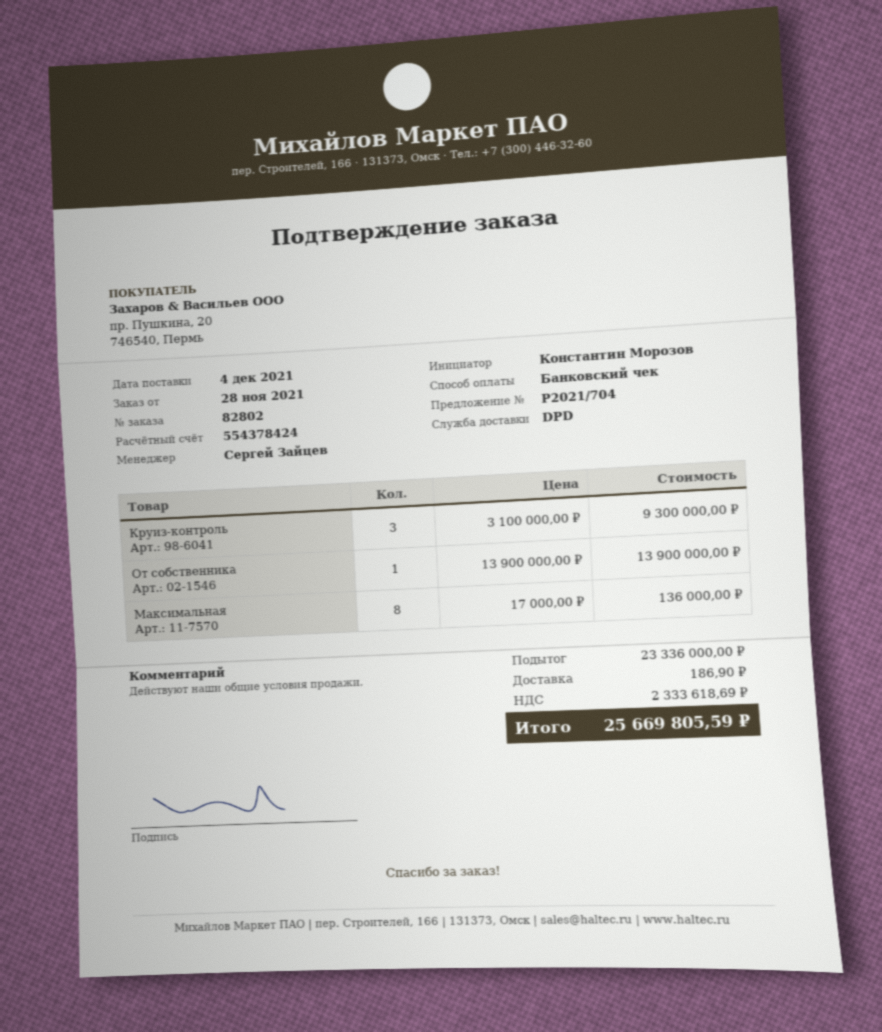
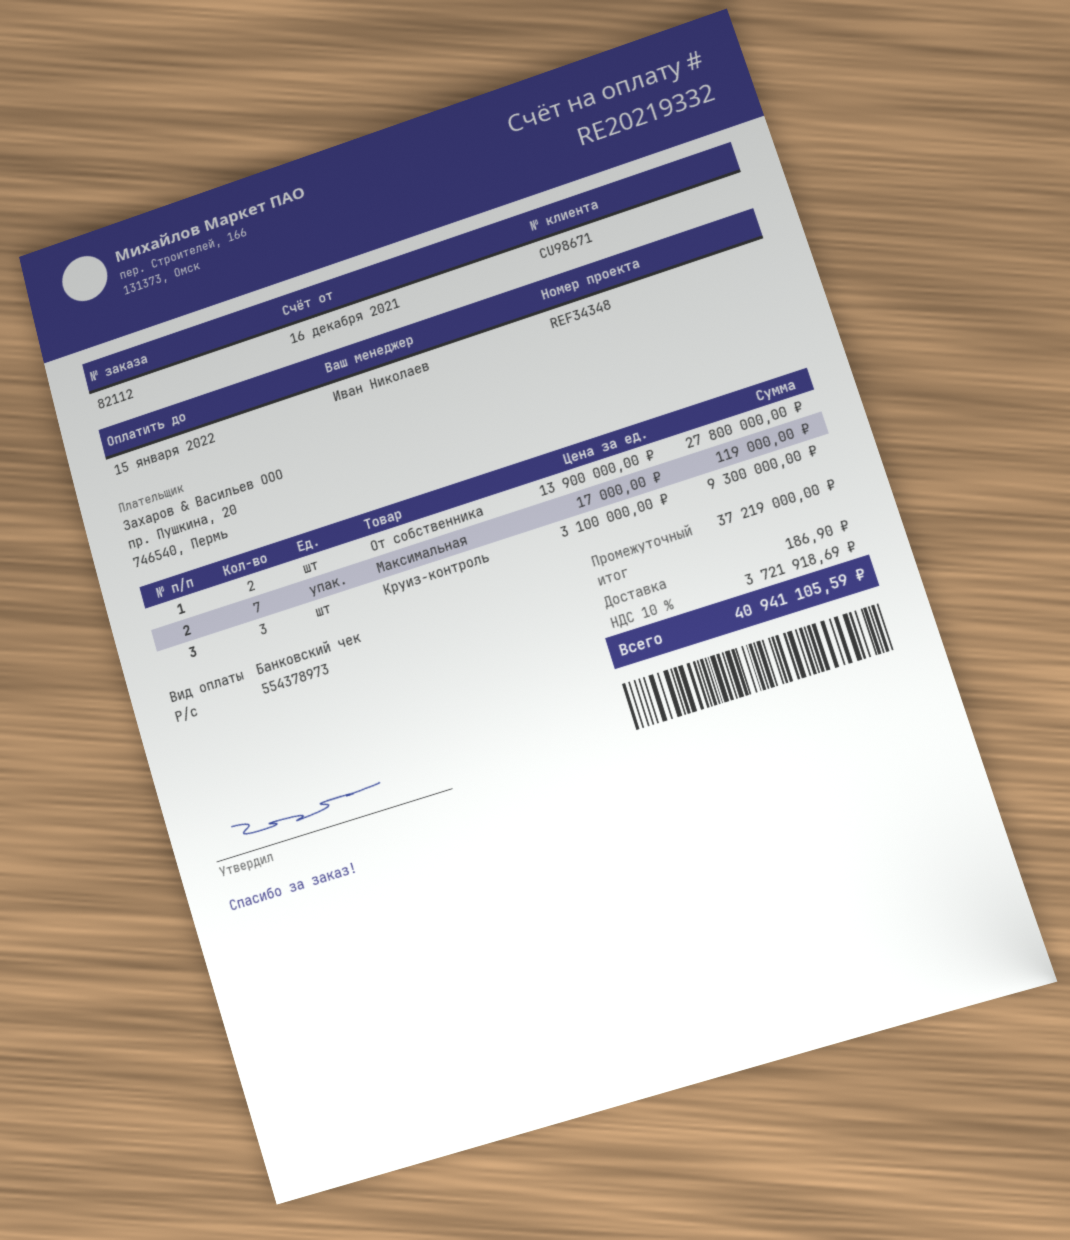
order number: 82802 -> 82112
sales rep: Сергей Зайцев -> Иван Николаев
bank account: 554378424 -> 554378973
От собственника: 1 x 13900000.00 = 13900000.00 -> 2 x 13900000.00 = 27800000.00
Максимальная: 8 x 17000.00 = 136000.00 -> 7 x 17000.00 = 119000.00
subtotal: 23336000.00 -> 37219000.00
tax: 2333618.69 -> 3721918.69
total: 25669805.59 -> 40941105.59

